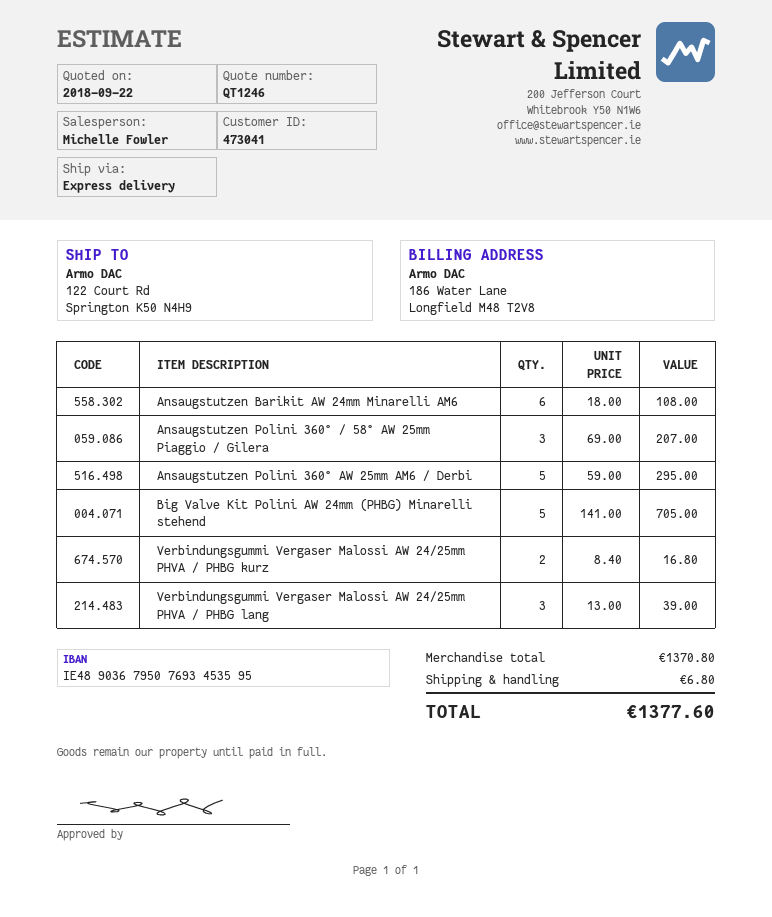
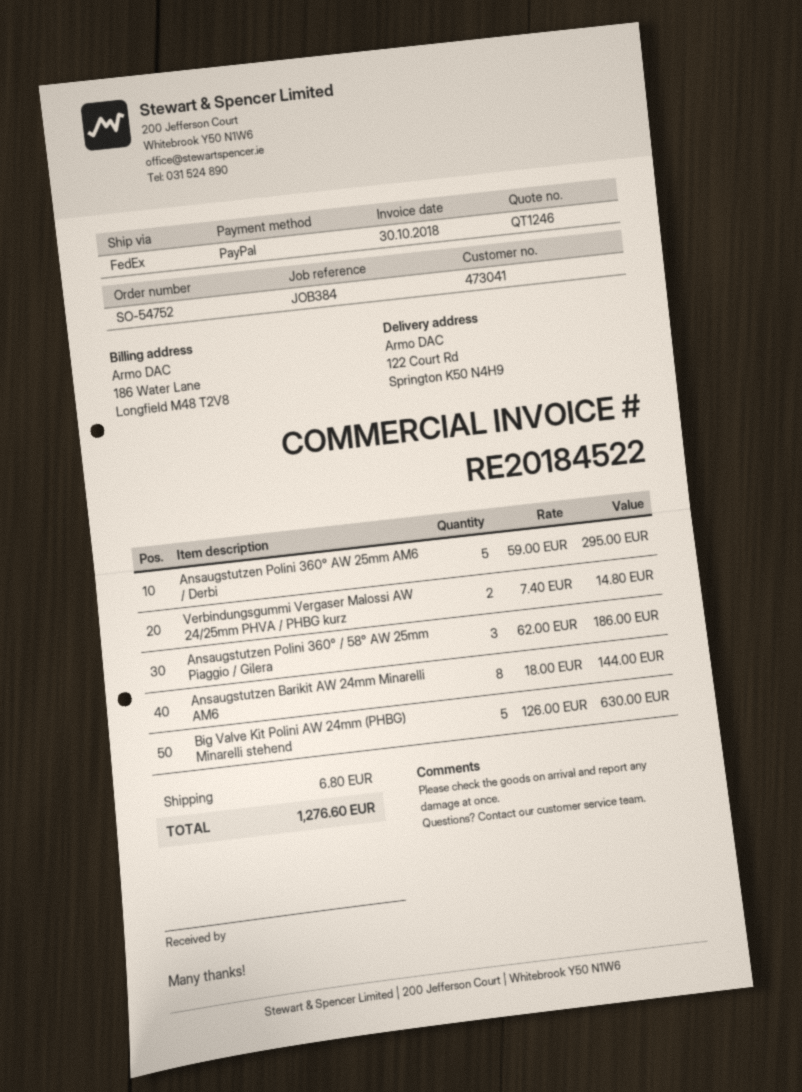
shipping method: express -> FedEx
Ansaugstutzen Barikit AW 24mm Minarelli AM6: 6 x 18.00 = 108.00 -> 8 x 18.00 = 144.00
Ansaugstutzen Polini 360° / 58° AW 25mm Piaggio / Gilera: 3 x 69.00 = 207.00 -> 3 x 62.00 = 186.00
Big Valve Kit Polini AW 24mm (PHBG) Minarelli stehend: 5 x 141.00 = 705.00 -> 5 x 126.00 = 630.00
Verbindungsgummi Vergaser Malossi AW 24/25mm PHVA / PHBG kurz: 2 x 8.40 = 16.80 -> 2 x 7.40 = 14.80
Verbindungsgummi Vergaser Malossi AW 24/25mm PHVA / PHBG lang: 3 x 13.00 = 39.00 -> none
total: 1377.60 -> 1276.60

